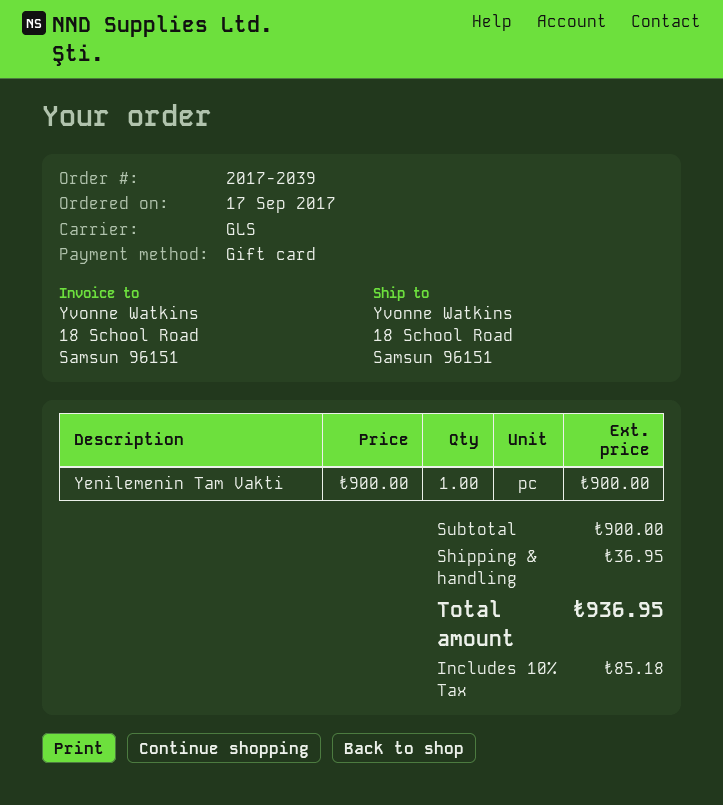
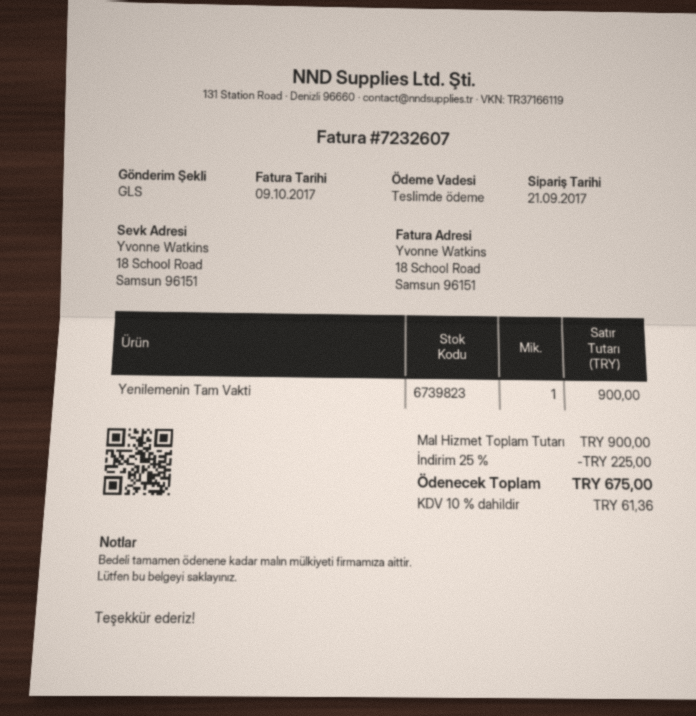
order date: 2017-09-17 -> 2017-09-21
discount: none -> 25% = 225.00
shipping: 36.95 -> none
tax: 10% = 85.18 -> 10% = 61.36
total: 936.95 -> 675.00

